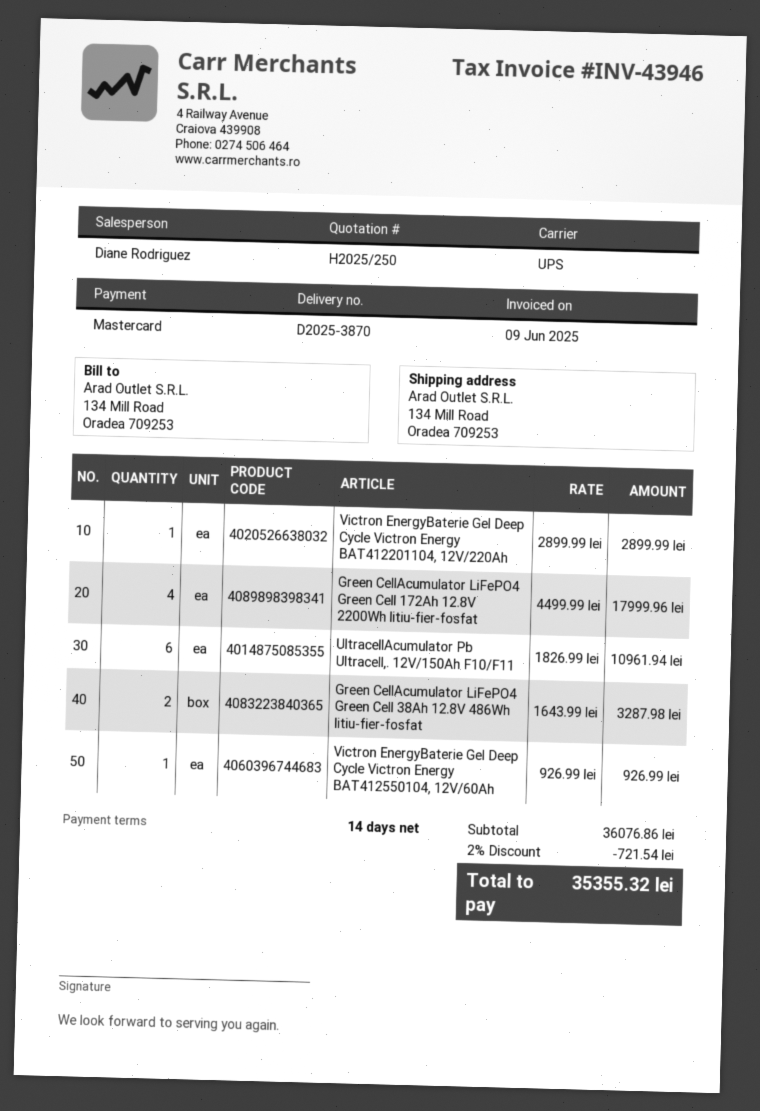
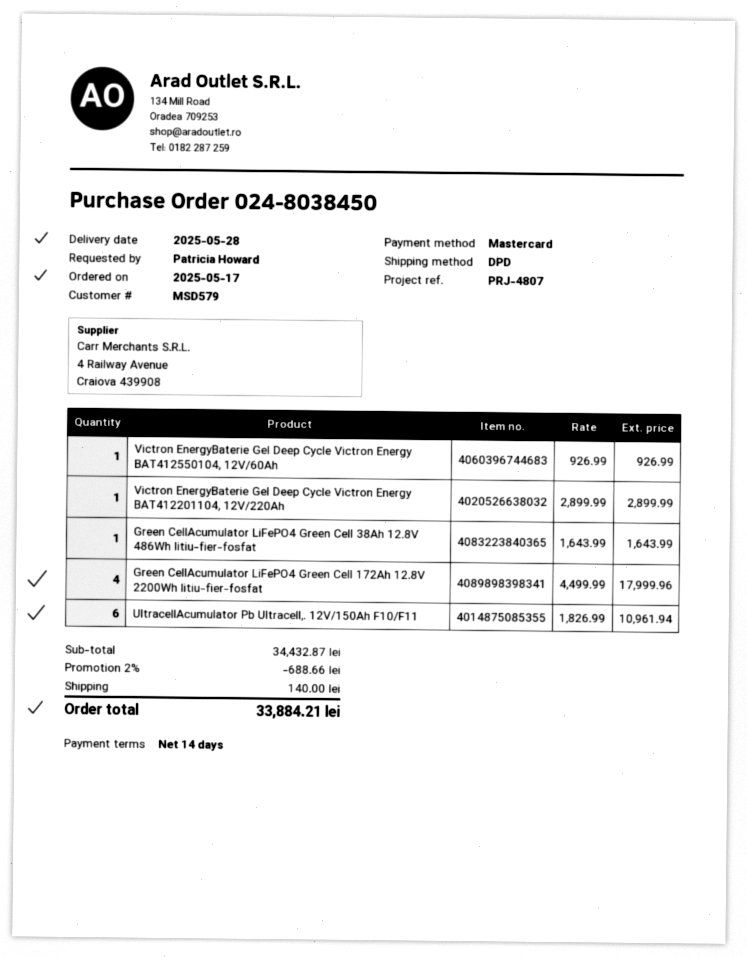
shipping method: UPS -> DPD
Green CellAcumulator LiFePO4 Green Cell 38Ah 12.8V 486Wh litiu-fier-fosfat: 2 x 1643.99 = 3287.98 -> 1 x 1643.99 = 1643.99
subtotal: 36076.86 -> 34432.87
discount: 2% = 721.54 -> 2% = 688.66
shipping: none -> 140.00
total: 35355.32 -> 33884.21

